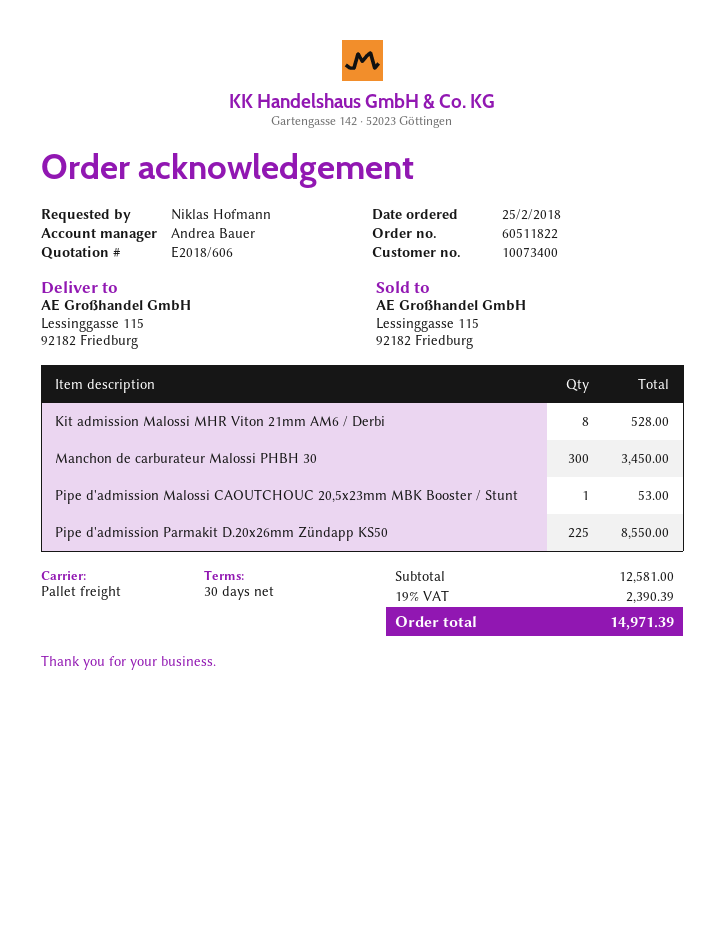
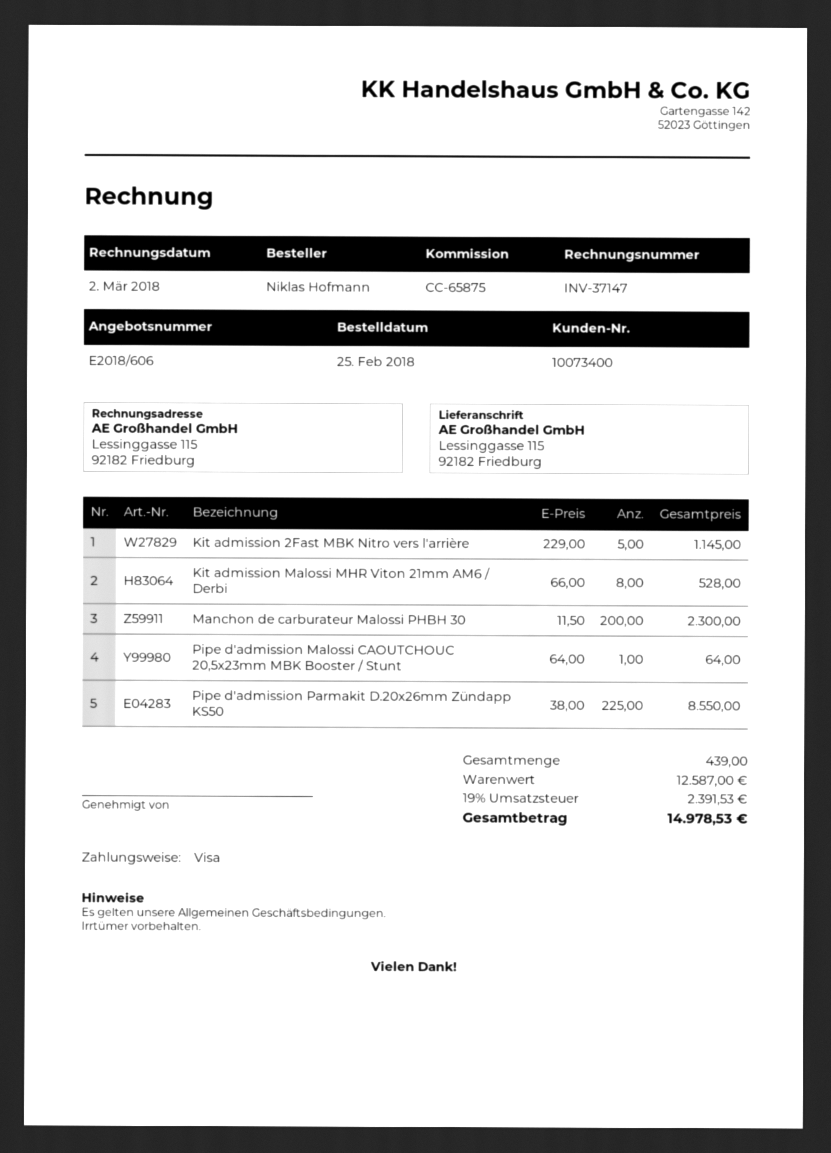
Manchon de carburateur Malossi PHBH 30: 300 for 3450.00 -> 200 for 2300.00
Pipe d'admission Malossi CAOUTCHOUC 20,5x23mm MBK Booster / Stunt: 1 for 53.00 -> 1 for 64.00
Kit admission 2Fast MBK Nitro vers l'arrière: none -> 5 for 1145.00
subtotal: 12581.00 -> 12587.00
tax: 19% = 2390.39 -> 19% = 2391.53
total: 14971.39 -> 14978.53

